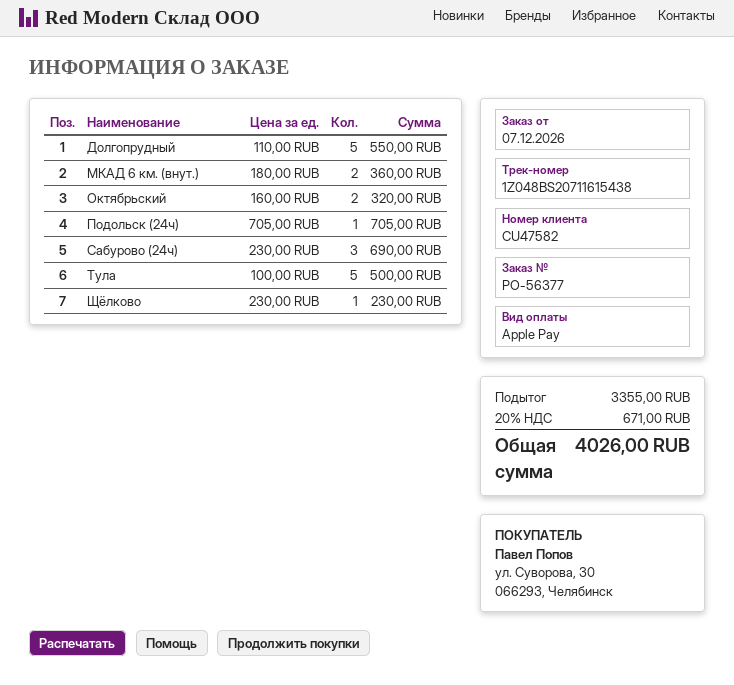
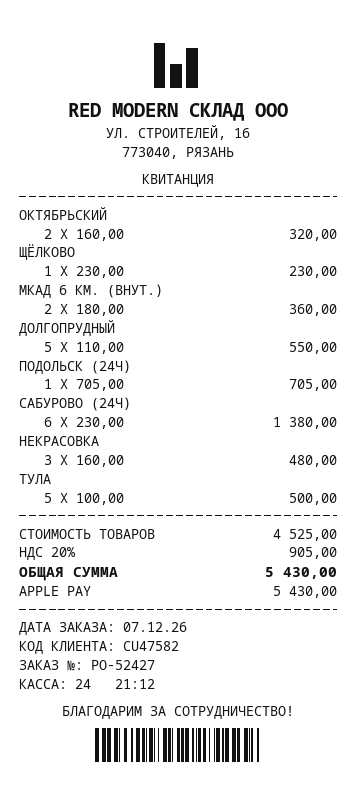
order number: PO-56377 -> PO-52427
Сабурово (24ч): 3 x 230.00 = 690.00 -> 6 x 230.00 = 1380.00
НЕКРАСОВКА: none -> 3 x 160.00 = 480.00
subtotal: 3355.00 -> 4525.00
tax: 20% = 671.00 -> 20% = 905.00
total: 4026.00 -> 5430.00

